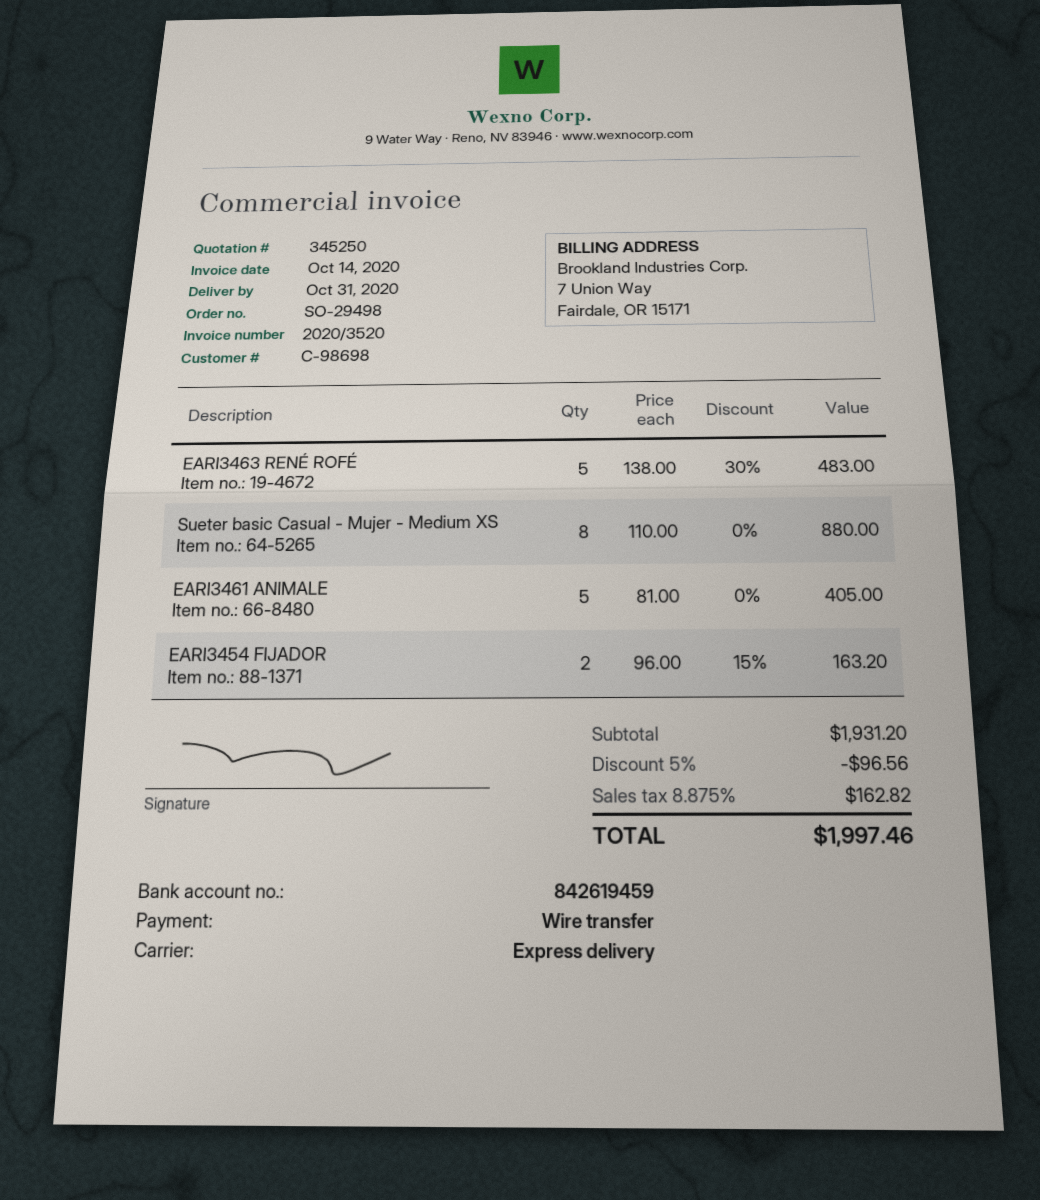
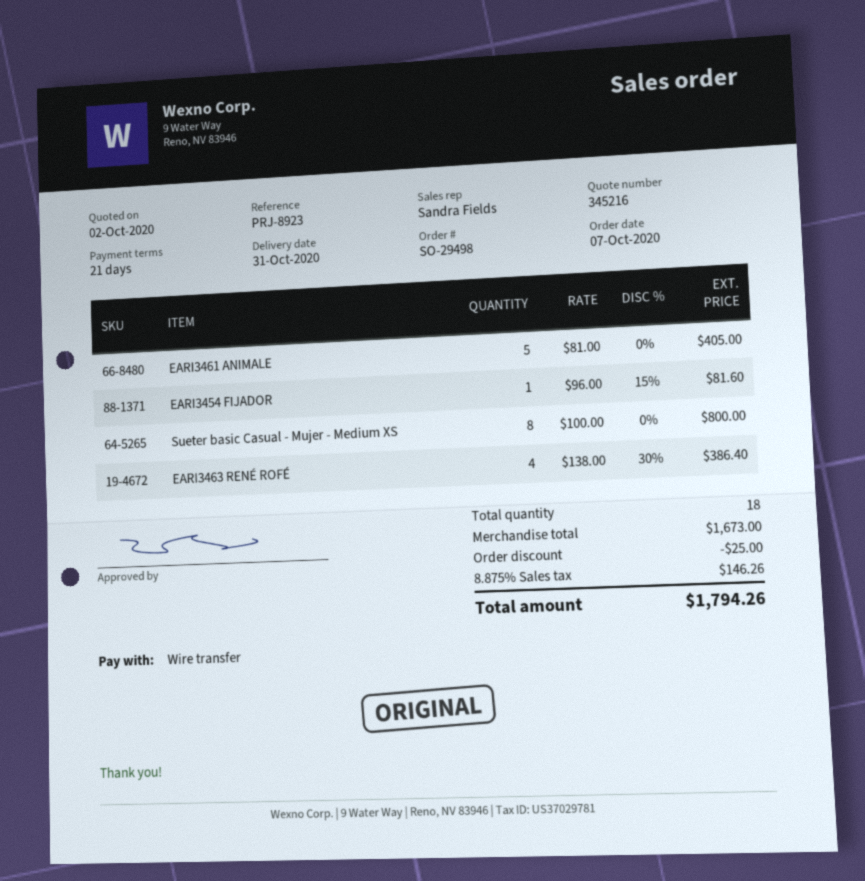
quote number: 345250 -> 345216
EARI3463 RENÉ ROFÉ: 5 x 138.00 - 30% = 483.00 -> 4 x 138.00 - 30% = 386.40
Sueter basic Casual - Mujer - Medium XS: 8 x 110.00 = 880.00 -> 8 x 100.00 = 800.00
EARI3454 FIJADOR: 2 x 96.00 - 15% = 163.20 -> 1 x 96.00 - 15% = 81.60
subtotal: 1931.20 -> 1673.00
discount: 96.56 -> 25.00
tax: 8.875% = 162.82 -> 8.875% = 146.26
total: 1997.46 -> 1794.26

